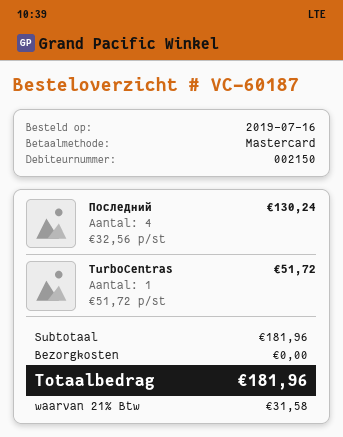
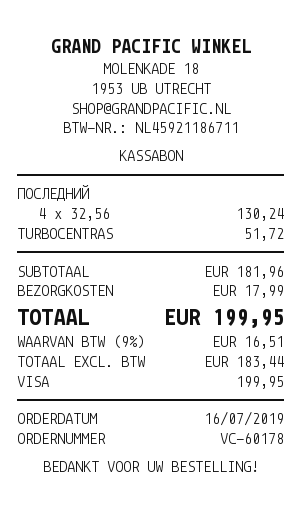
order number: VC-60187 -> VC-60178
payment method: Mastercard -> Visa
shipping: 0.00 -> 17.99
tax: 21% = 31.58 -> 9% = 16.51
total: 181.96 -> 199.95

